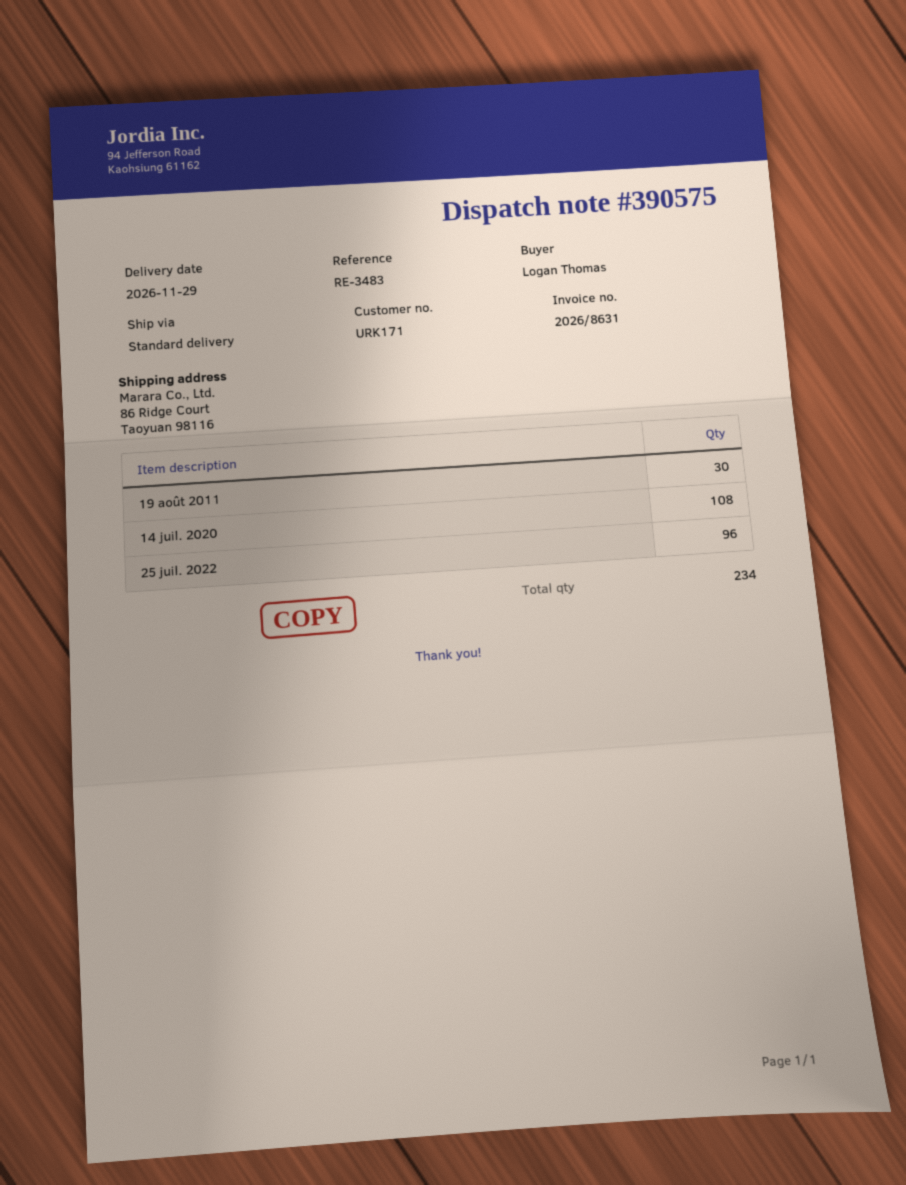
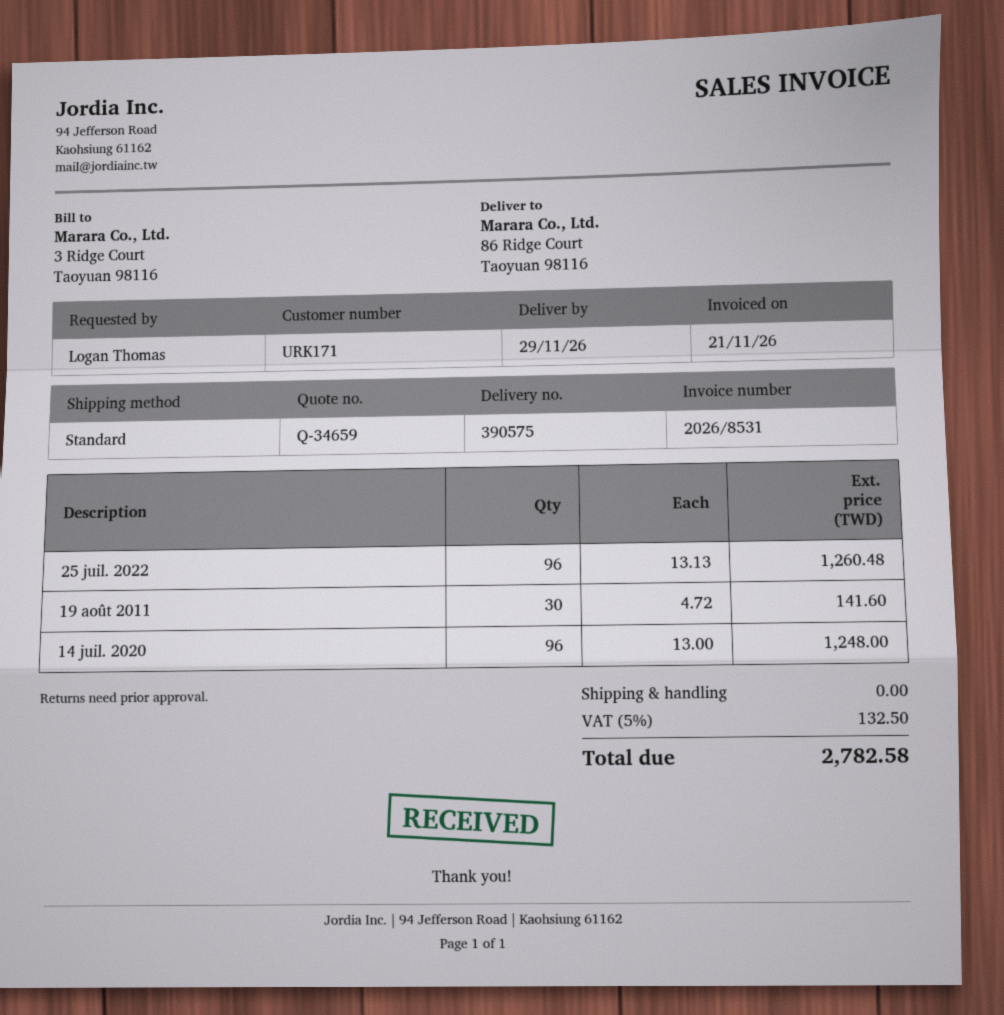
invoice number: 2026/8631 -> 2026/8531
14 juil. 2020: 108 -> 96

